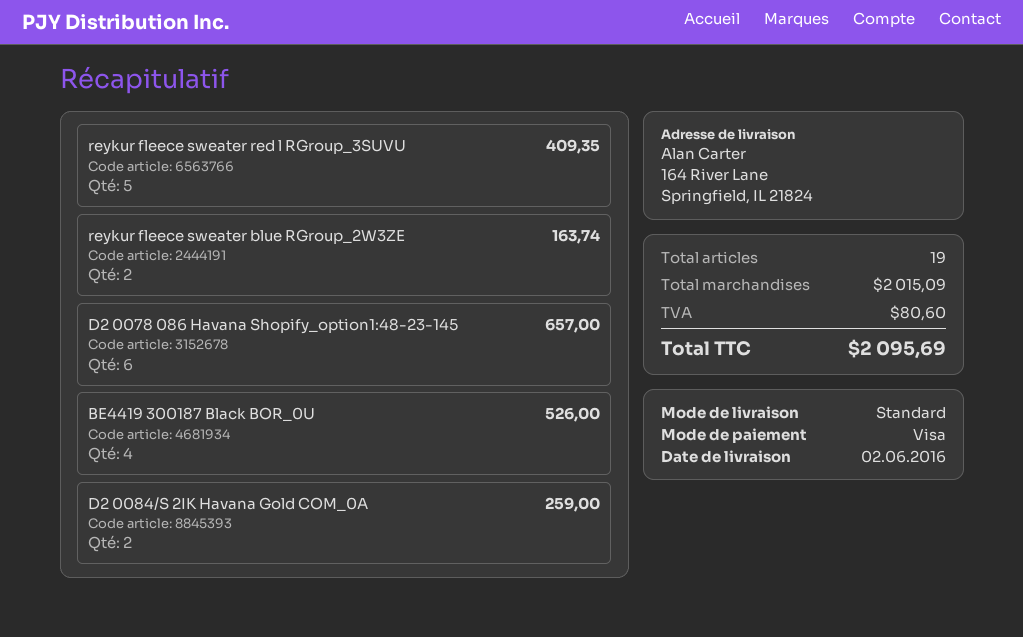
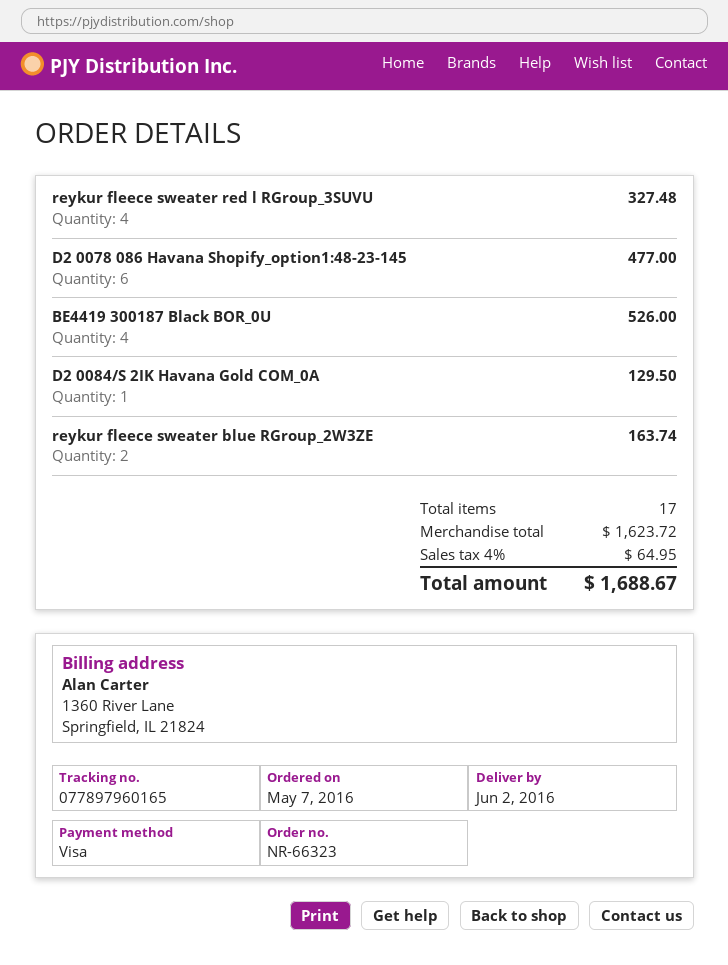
reykur fleece sweater red l RGroup_3SUVU: 5 for 409.35 -> 4 for 327.48
D2 0078 086 Havana Shopify_option1:48-23-145: 6 for 657.00 -> 6 for 477.00
D2 0084/S 2IK Havana Gold COM_0A: 2 for 259.00 -> 1 for 129.50
total quantity: 19 -> 17
subtotal: 2015.09 -> 1623.72
tax: 80.60 -> 64.95
total: 2095.69 -> 1688.67

